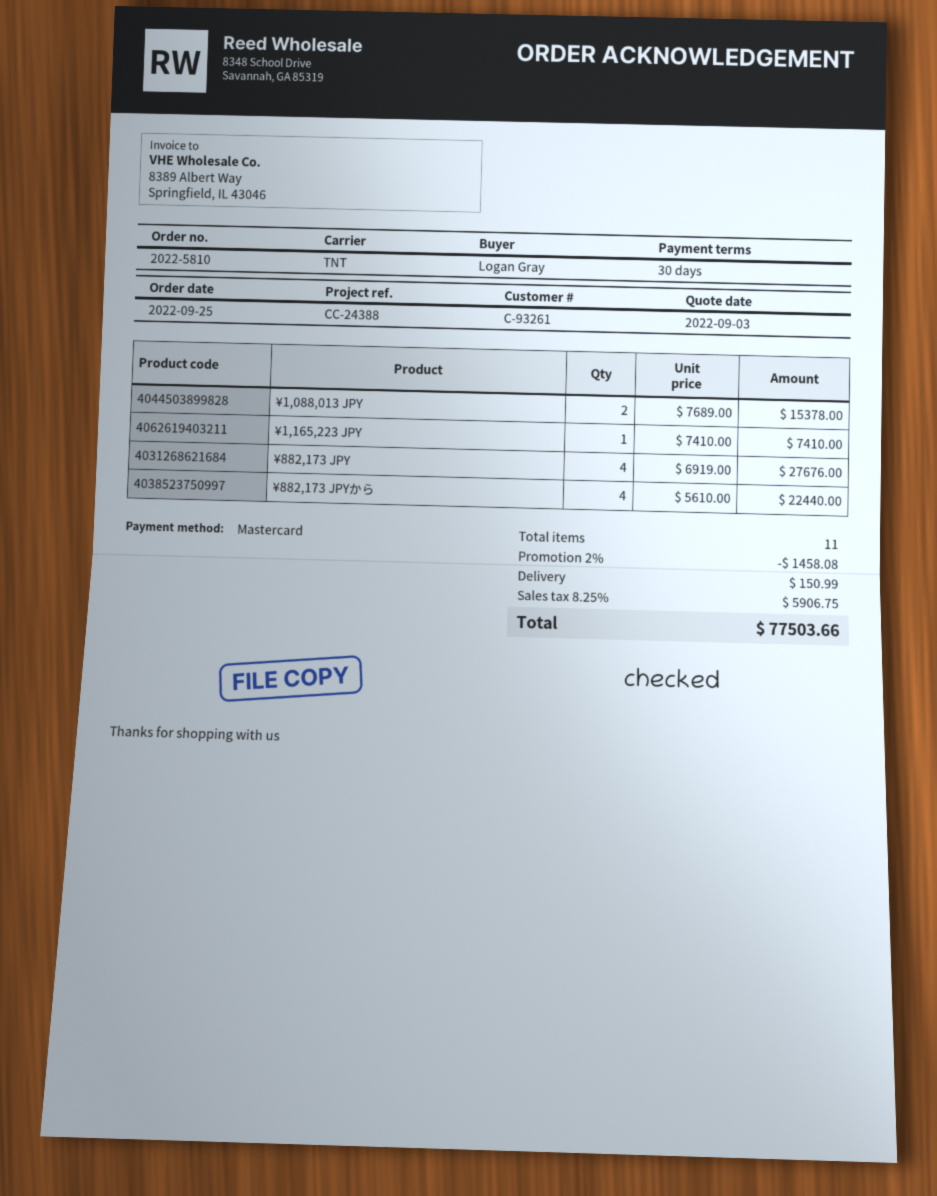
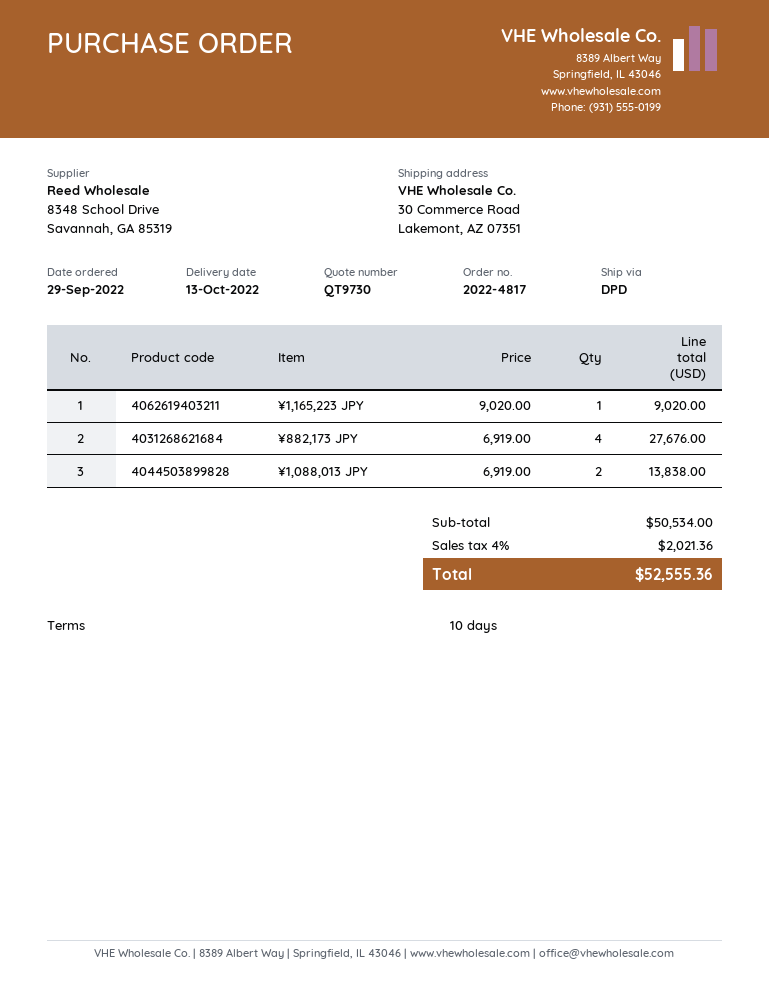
order number: 2022-5810 -> 2022-4817
order date: 2022-09-25 -> 2022-09-29
payment terms: 30 days -> 10 days
shipping method: TNT -> DPD
¥1,088,013 JPY: 2 x 7689.00 = 15378.00 -> 2 x 6919.00 = 13838.00
¥1,165,223 JPY: 1 x 7410.00 = 7410.00 -> 1 x 9020.00 = 9020.00
¥882,173 JPYから: 4 x 5610.00 = 22440.00 -> none
discount: 2% = 1458.08 -> none
shipping: 150.99 -> none
tax: 8.25% = 5906.75 -> 4% = 2021.36
total: 77503.66 -> 52555.36

